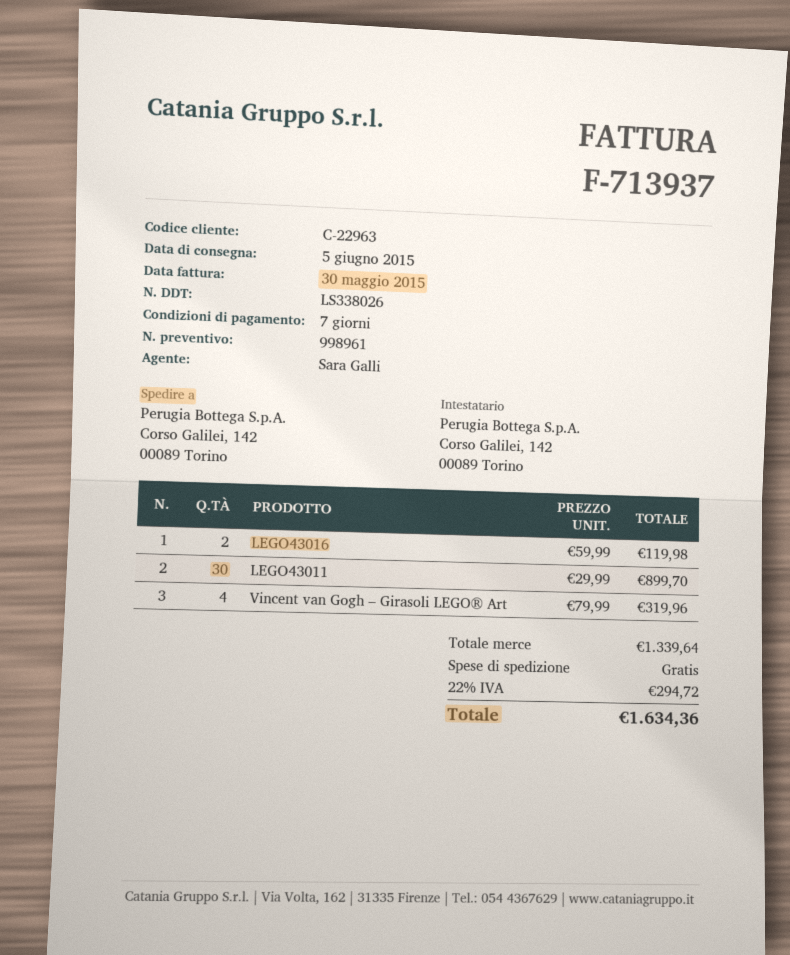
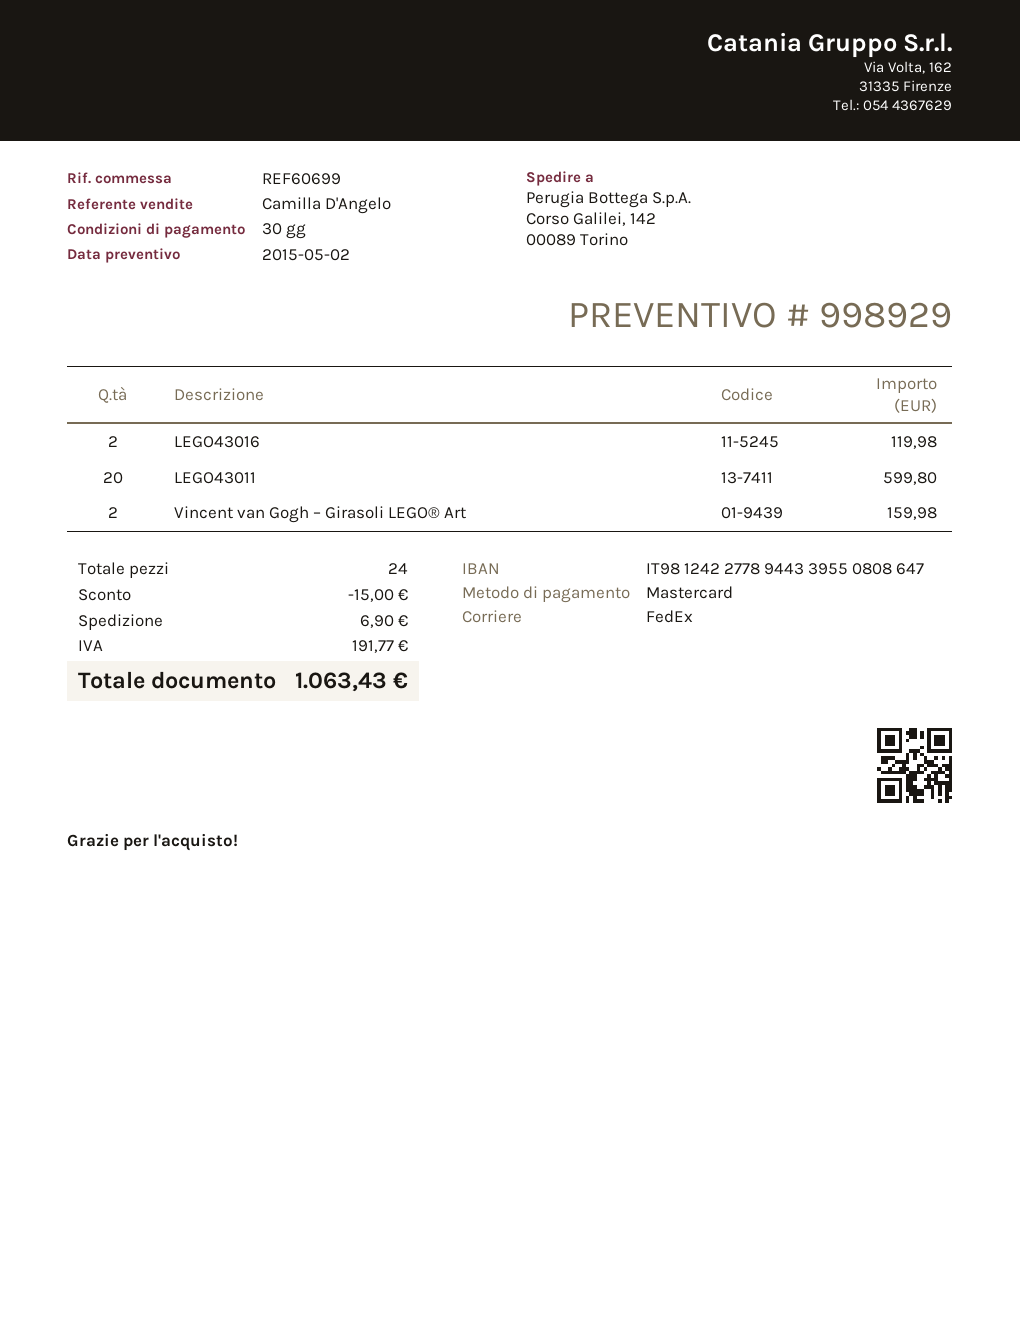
quote number: 998961 -> 998929
payment terms: 7 days -> 30 days
sales rep: Sara Galli -> Camilla D'Angelo
LEGO43011: 30 for 899.70 -> 20 for 599.80
Vincent van Gogh – Girasoli LEGO® Art: 4 for 319.96 -> 2 for 159.98
discount: none -> 15.00
shipping: 0.00 -> 6.90
tax: 294.72 -> 191.77
total: 1634.36 -> 1063.43

